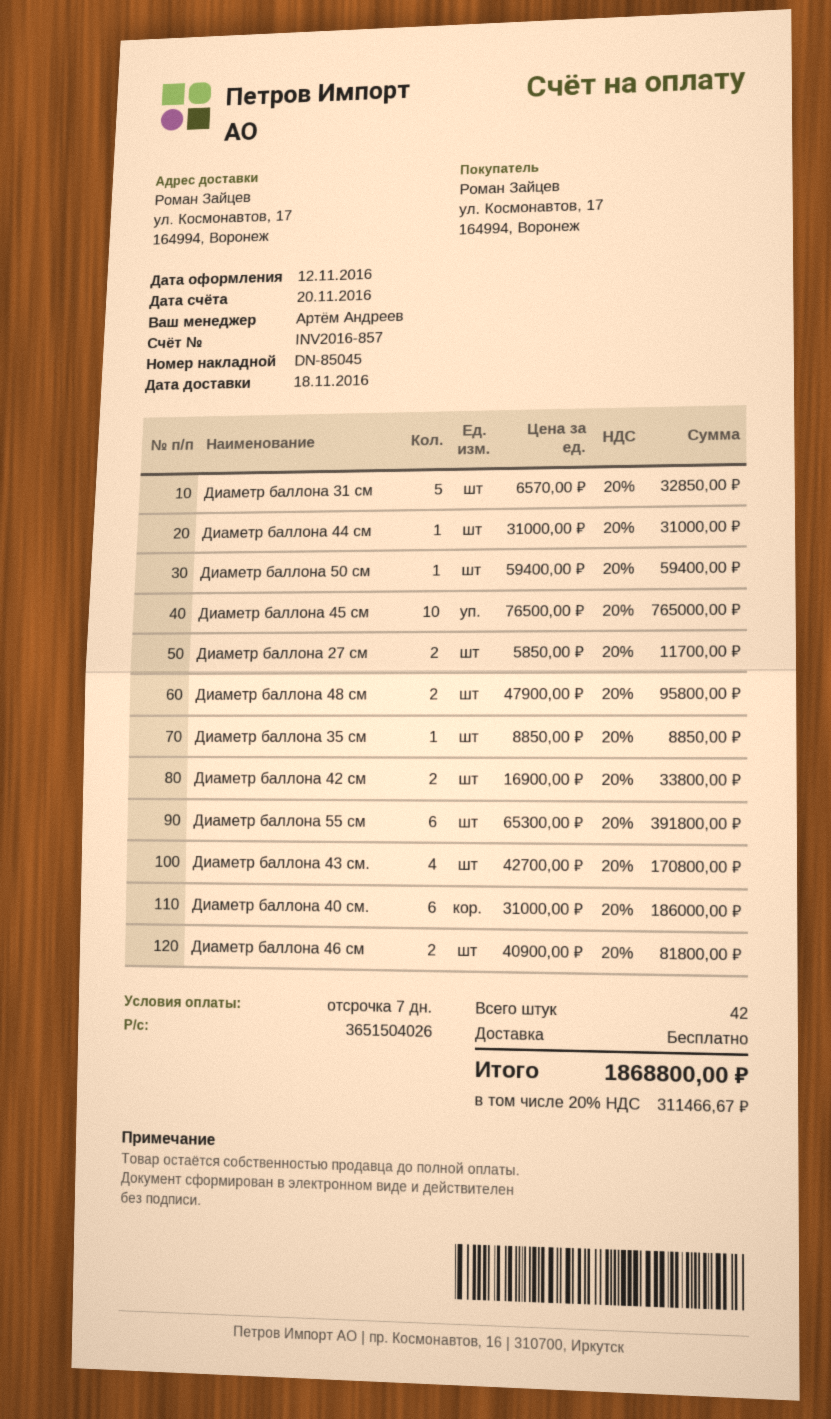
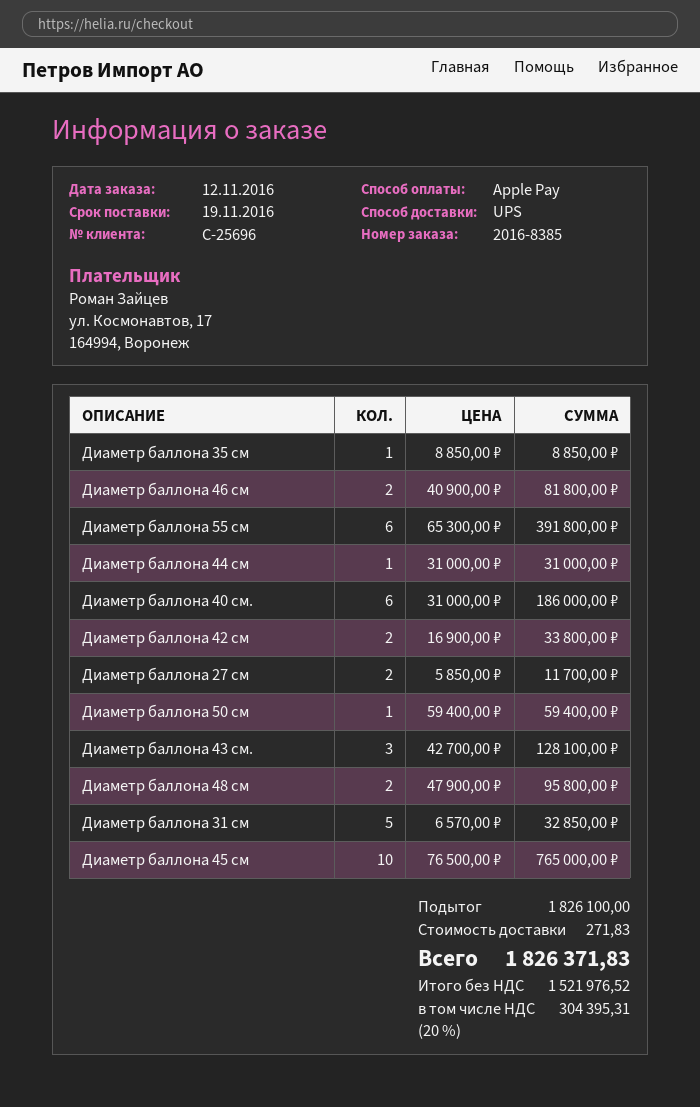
delivery date: 2016-11-18 -> 2016-11-19
Диаметр баллона 43 см.: 4 x 42700.00 = 170800.00 -> 3 x 42700.00 = 128100.00
shipping: 0.00 -> 271.83
tax: 20% = 311466.67 -> 20% = 304395.31
total: 1868800.00 -> 1826371.83

